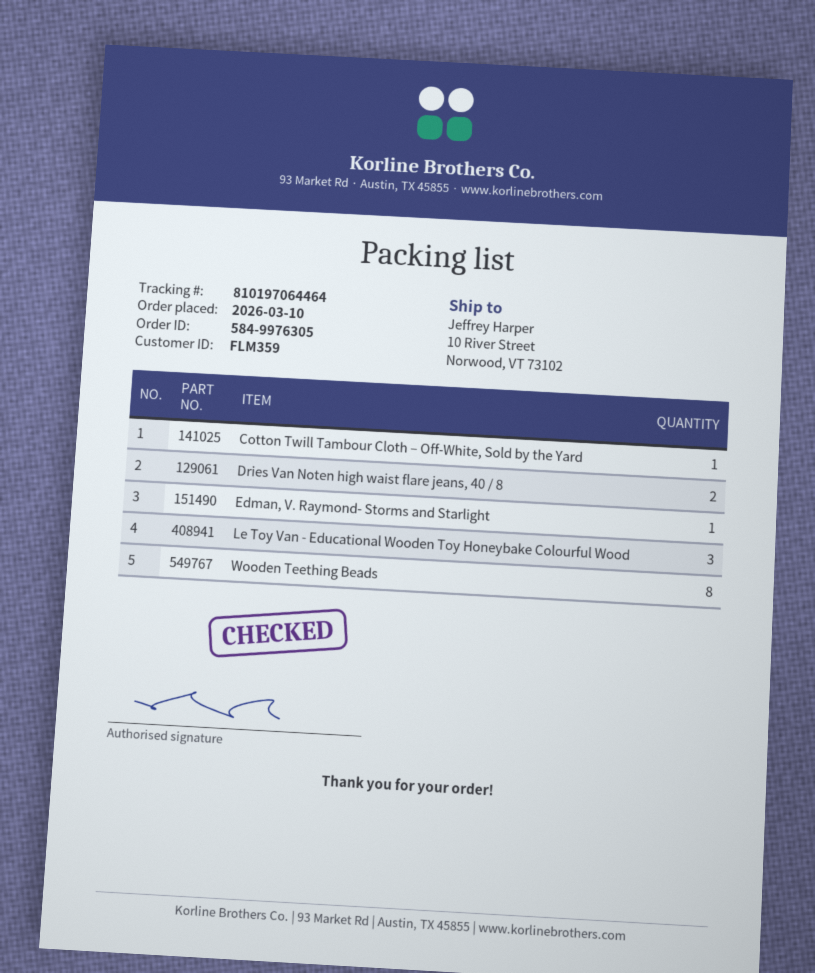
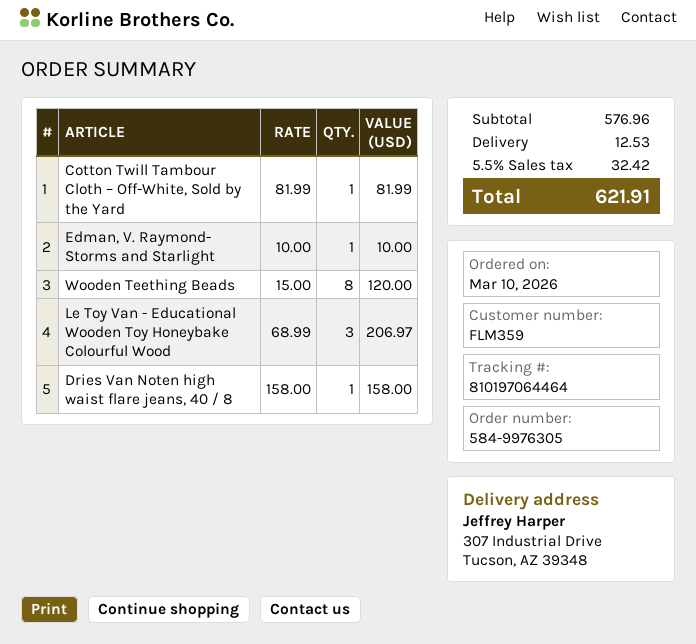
ship to: 10 River Street, Norwood, VT 73102 -> 307 Industrial Drive, Tucson, AZ 39348
Dries Van Noten high waist flare jeans, 40 / 8: 2 -> 1

